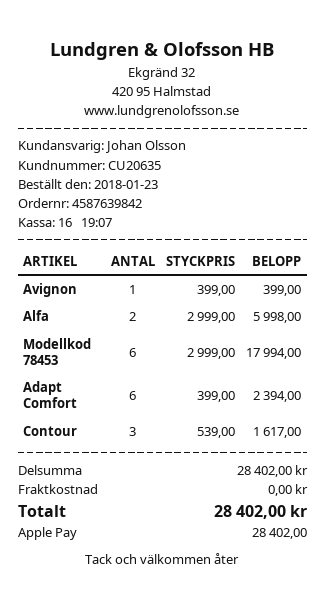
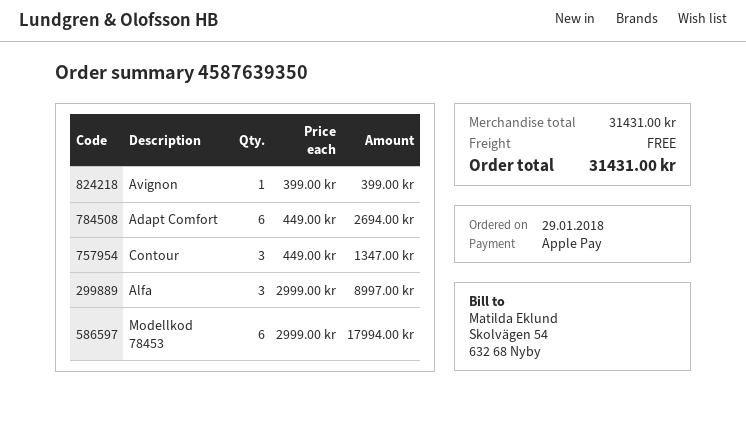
order number: 4587639842 -> 4587639350
order date: 2018-01-23 -> 2018-01-29
Alfa: 2 x 2999.00 = 5998.00 -> 3 x 2999.00 = 8997.00
Adapt Comfort: 6 x 399.00 = 2394.00 -> 6 x 449.00 = 2694.00
Contour: 3 x 539.00 = 1617.00 -> 3 x 449.00 = 1347.00
subtotal: 28402.00 -> 31431.00
total: 28402.00 -> 31431.00

